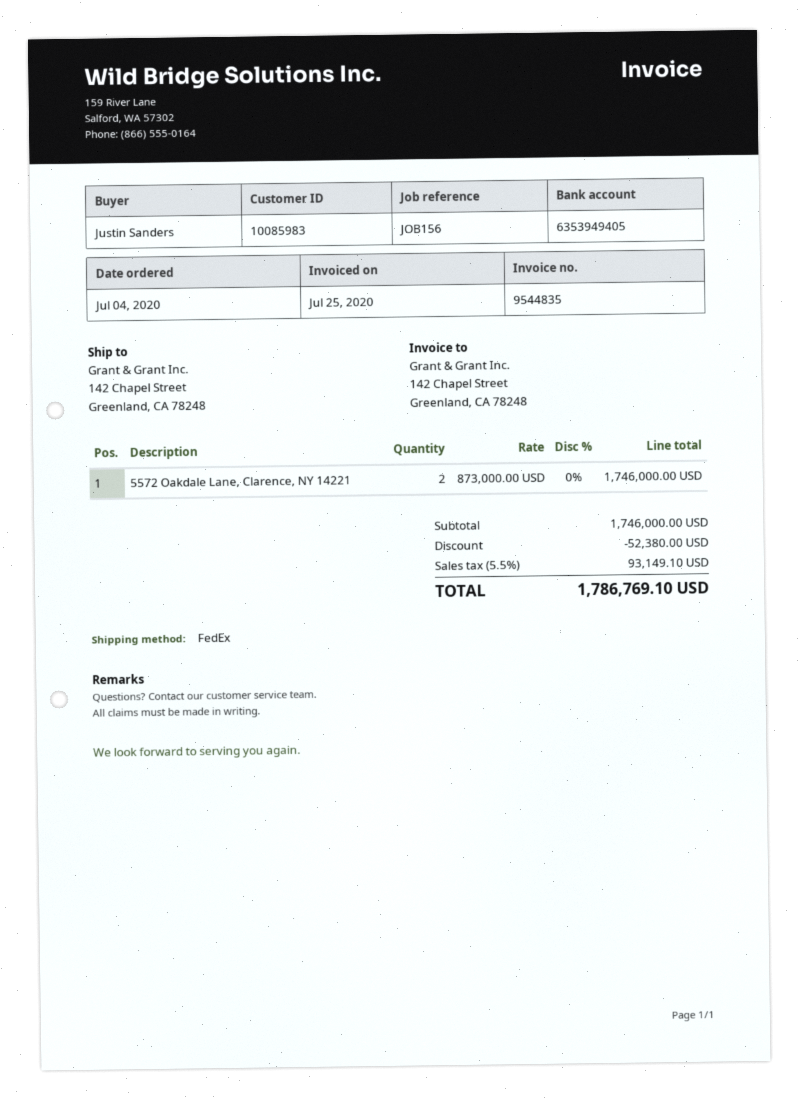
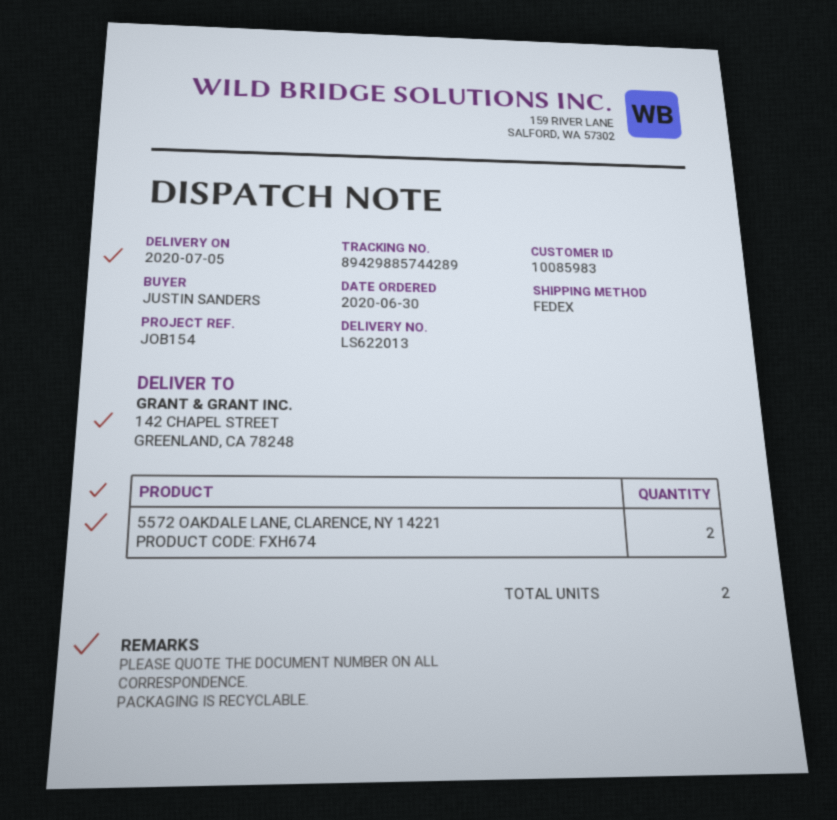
order date: 2020-07-04 -> 2020-06-30
reference: JOB156 -> JOB154

